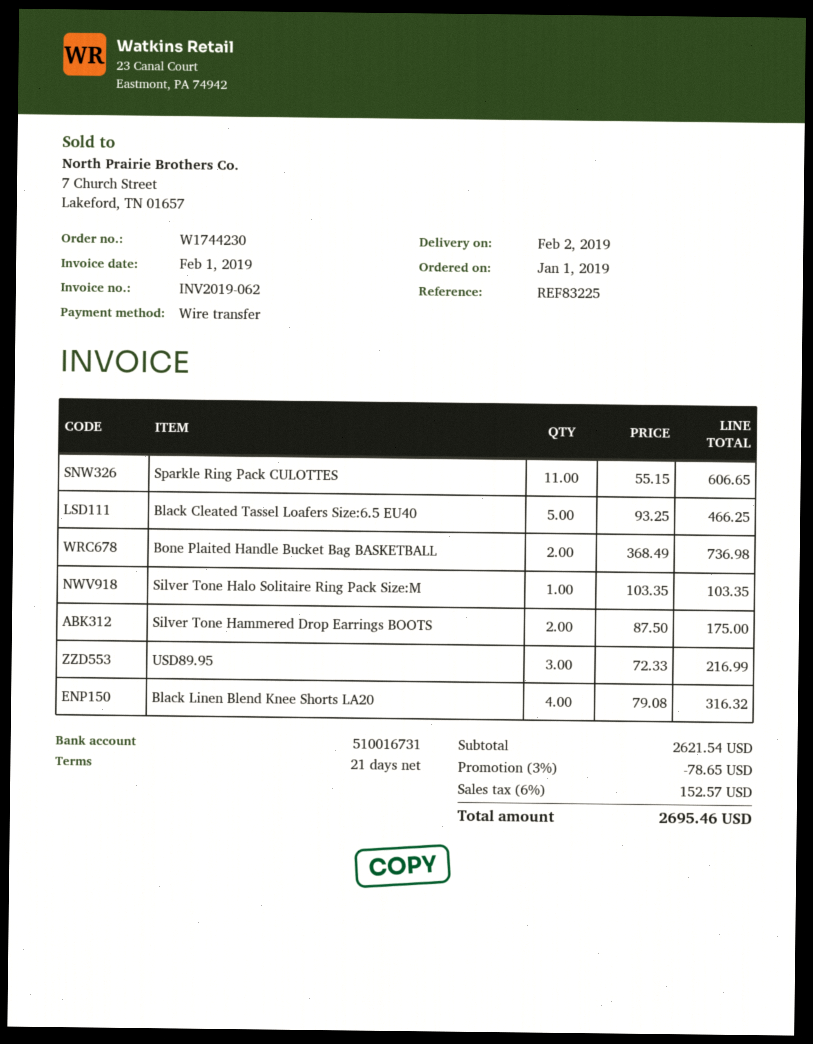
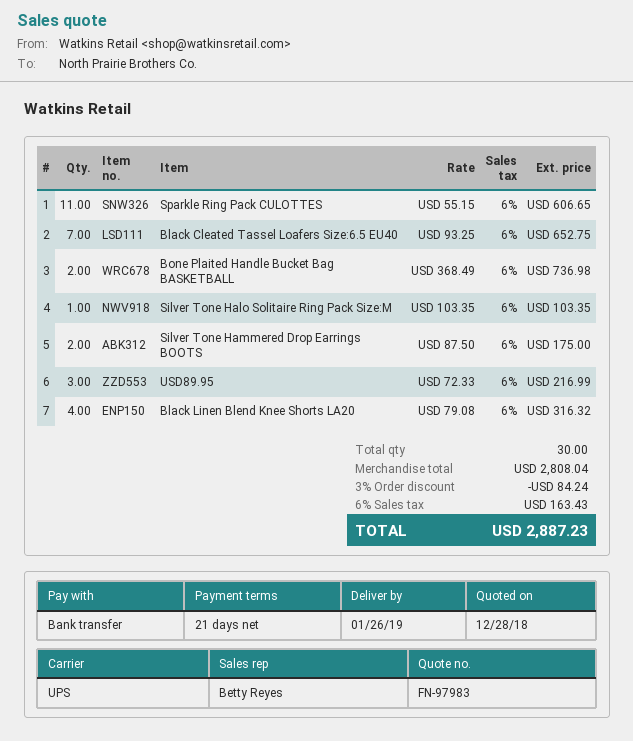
delivery date: 2019-02-02 -> 2019-01-26
Black Cleated Tassel Loafers Size:6.5 EU40: 5 x 93.25 = 466.25 -> 7 x 93.25 = 652.75
subtotal: 2621.54 -> 2808.04
discount: 3% = 78.65 -> 3% = 84.24
tax: 6% = 152.57 -> 6% = 163.43
total: 2695.46 -> 2887.23

